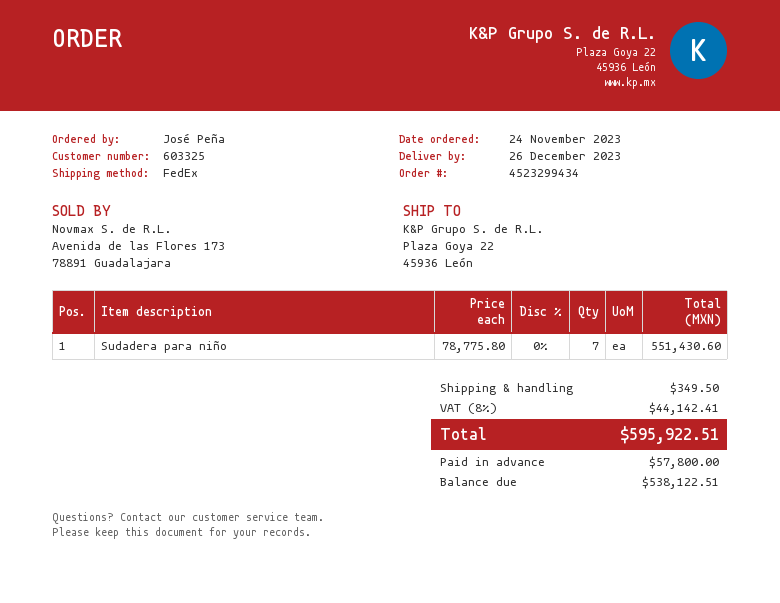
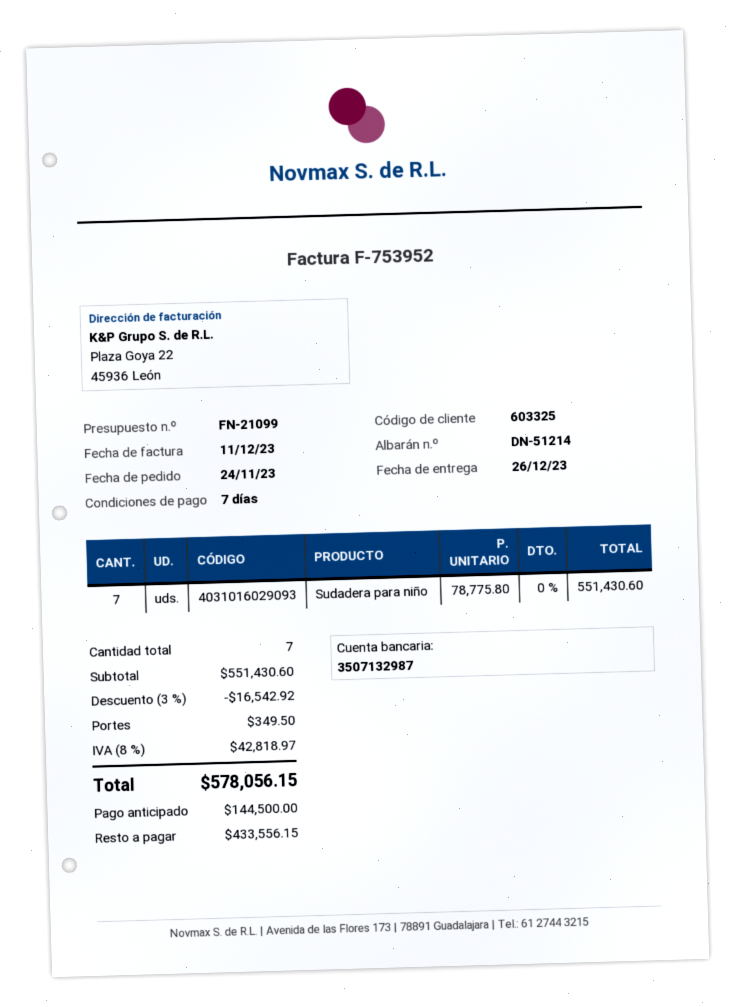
discount: none -> 3% = 16542.92
tax: 8% = 44142.41 -> 8% = 42818.97
total: 595922.51 -> 578056.15
deposit: 57800.00 -> 144500.00
balance: 538122.51 -> 433556.15

